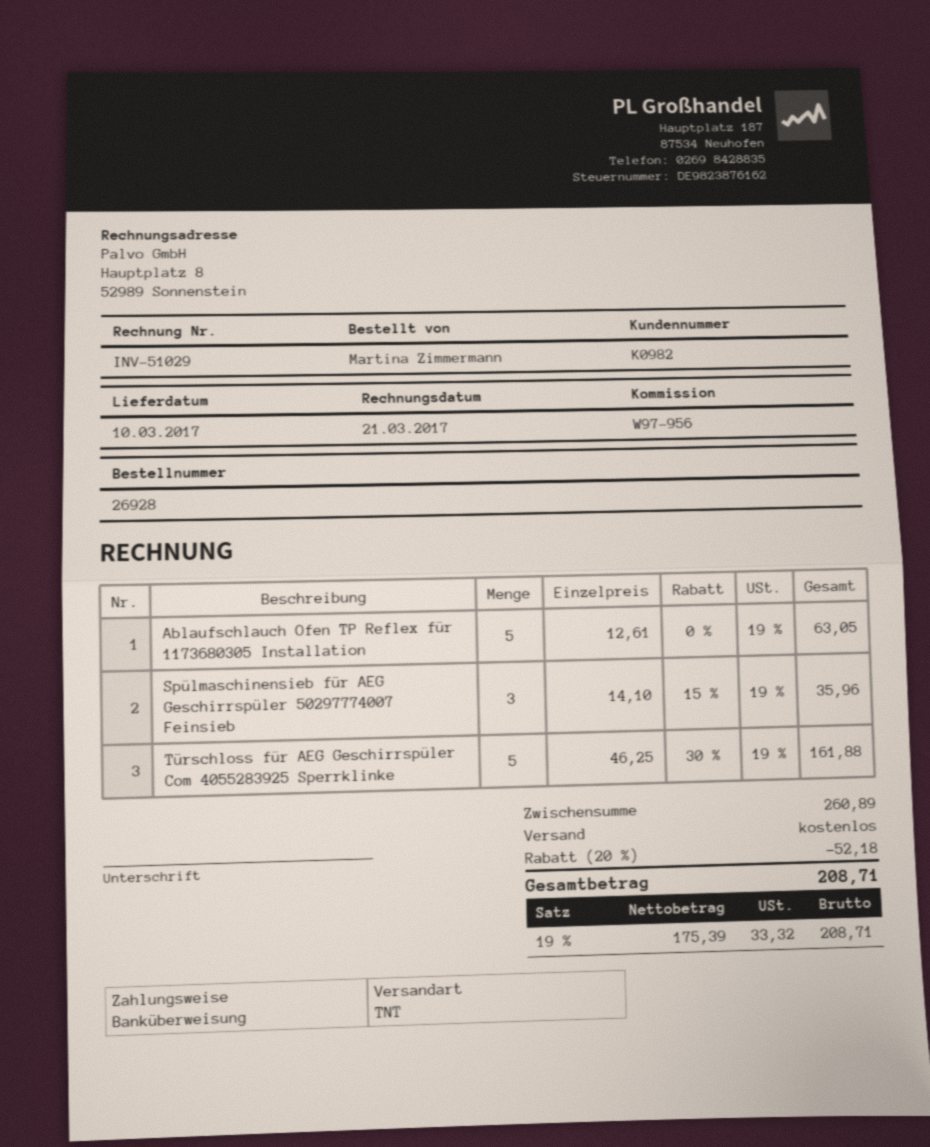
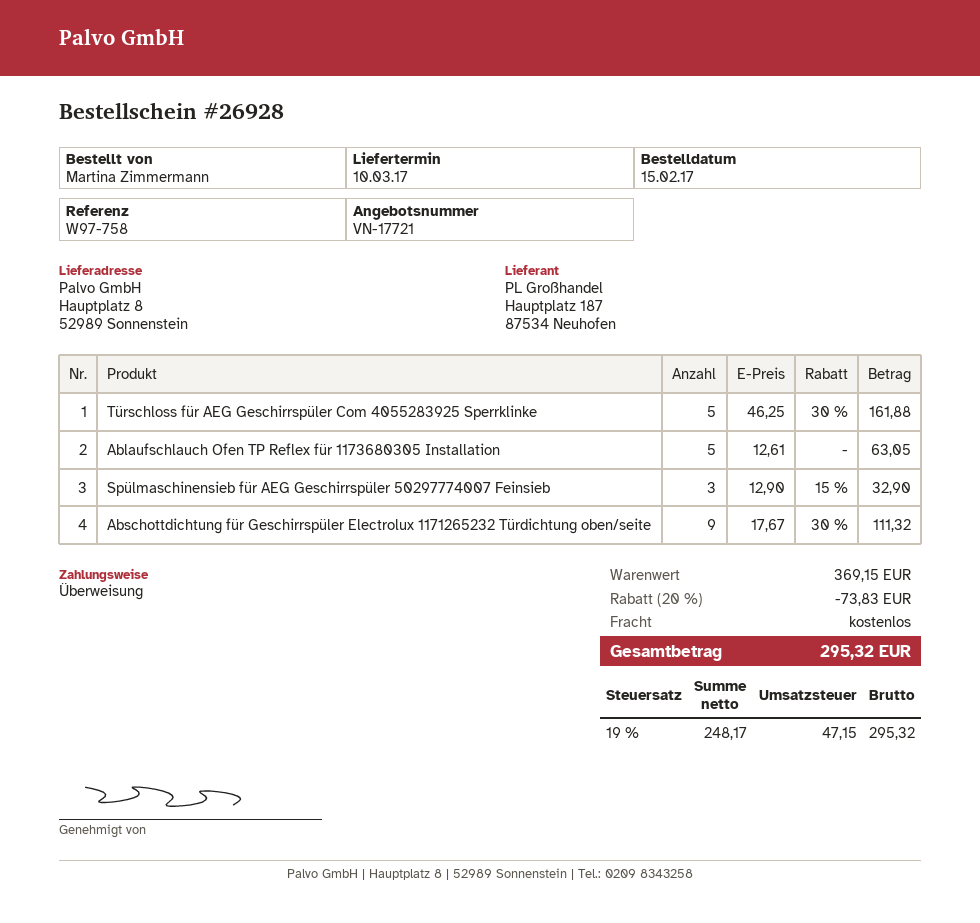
reference: W97-956 -> W97-758
Spülmaschinensieb für AEG Geschirrspüler 50297774007 Feinsieb: 3 x 14.10 - 15% = 35.96 -> 3 x 12.90 - 15% = 32.90
Abschottdichtung für Geschirrspüler Electrolux 1171265232 Türdichtung oben/seite: none -> 9 x 17.67 - 30% = 111.32
subtotal: 260.89 -> 369.15
discount: 20% = 52.18 -> 20% = 73.83
net: 175.39 -> 248.17
tax: 19% = 33.32 -> 19% = 47.15
total: 208.71 -> 295.32

